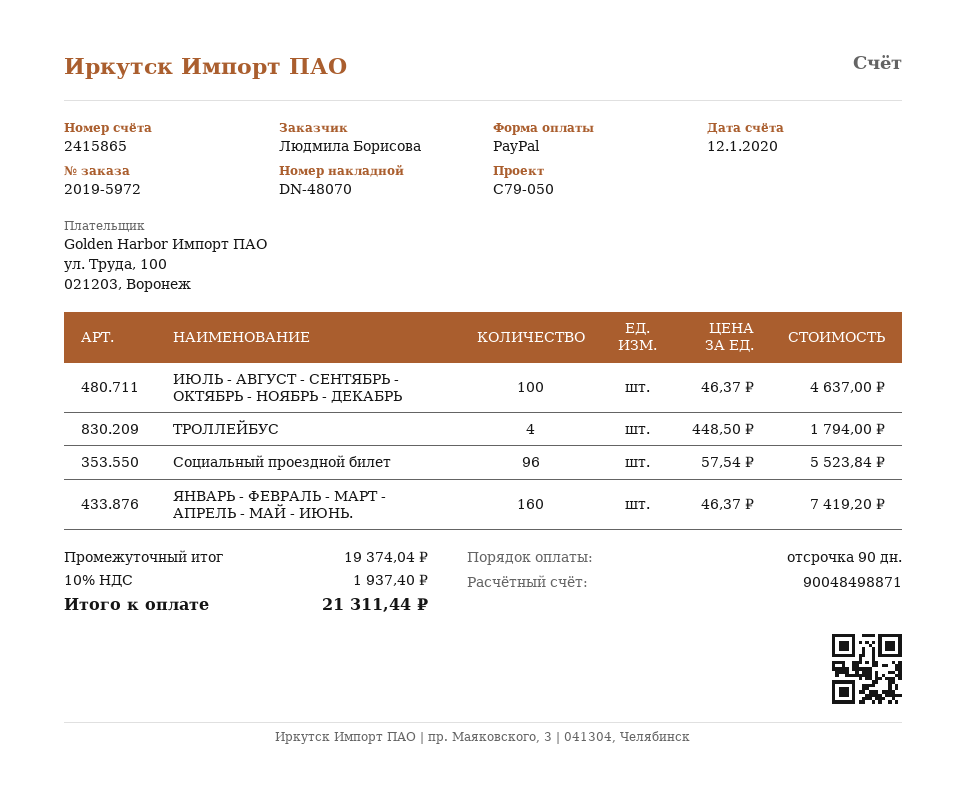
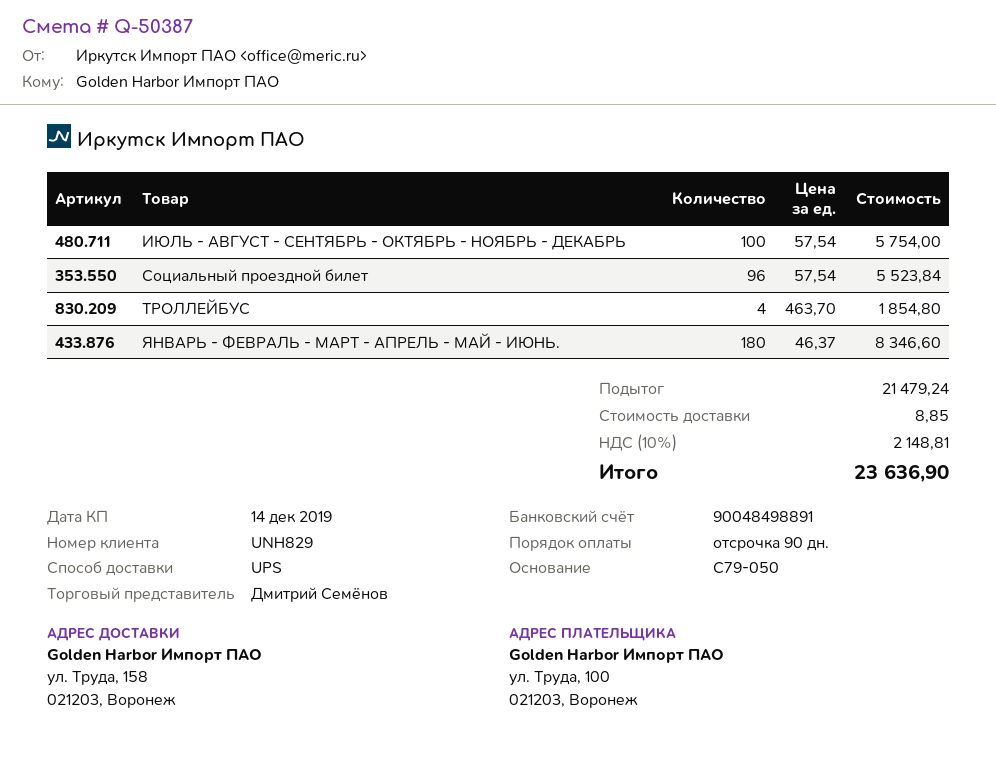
bank account: 90048498871 -> 90048498891
ИЮЛЬ - АВГУСТ - СЕНТЯБРЬ - ОКТЯБРЬ - НОЯБРЬ - ДЕКАБРЬ: 100 x 46.37 = 4637.00 -> 100 x 57.54 = 5754.00
ТРОЛЛЕЙБУС: 4 x 448.50 = 1794.00 -> 4 x 463.70 = 1854.80
ЯНВАРЬ - ФЕВРАЛЬ - МАРТ - АПРЕЛЬ - МАЙ - ИЮНЬ.: 160 x 46.37 = 7419.20 -> 180 x 46.37 = 8346.60
subtotal: 19374.04 -> 21479.24
shipping: none -> 8.85
tax: 10% = 1937.40 -> 10% = 2148.81
total: 21311.44 -> 23636.90

